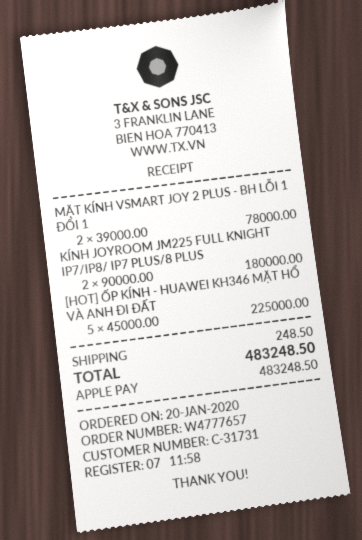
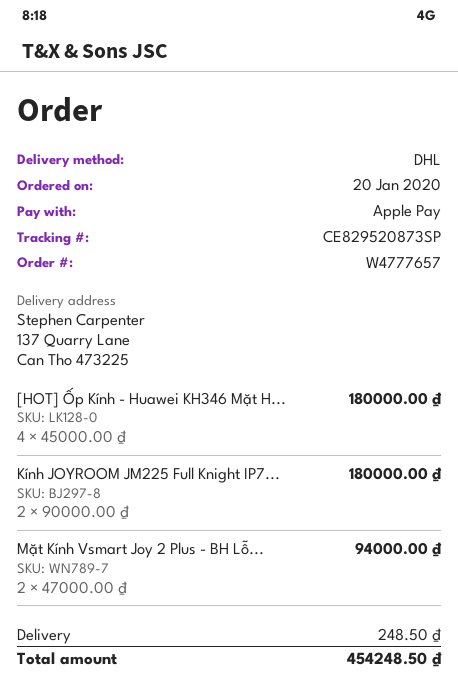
MẶT KÍNH VSMART JOY 2 PLUS - BH LỖI 1 ĐỔI 1: 2 x 39000.00 = 78000.00 -> 2 x 47000.00 = 94000.00
[HOT] ỐP KÍNH - HUAWEI KH346 MẶT HỔ VÀ ANH ĐI ĐẤT: 5 x 45000.00 = 225000.00 -> 4 x 45000.00 = 180000.00
total: 483248.50 -> 454248.50

